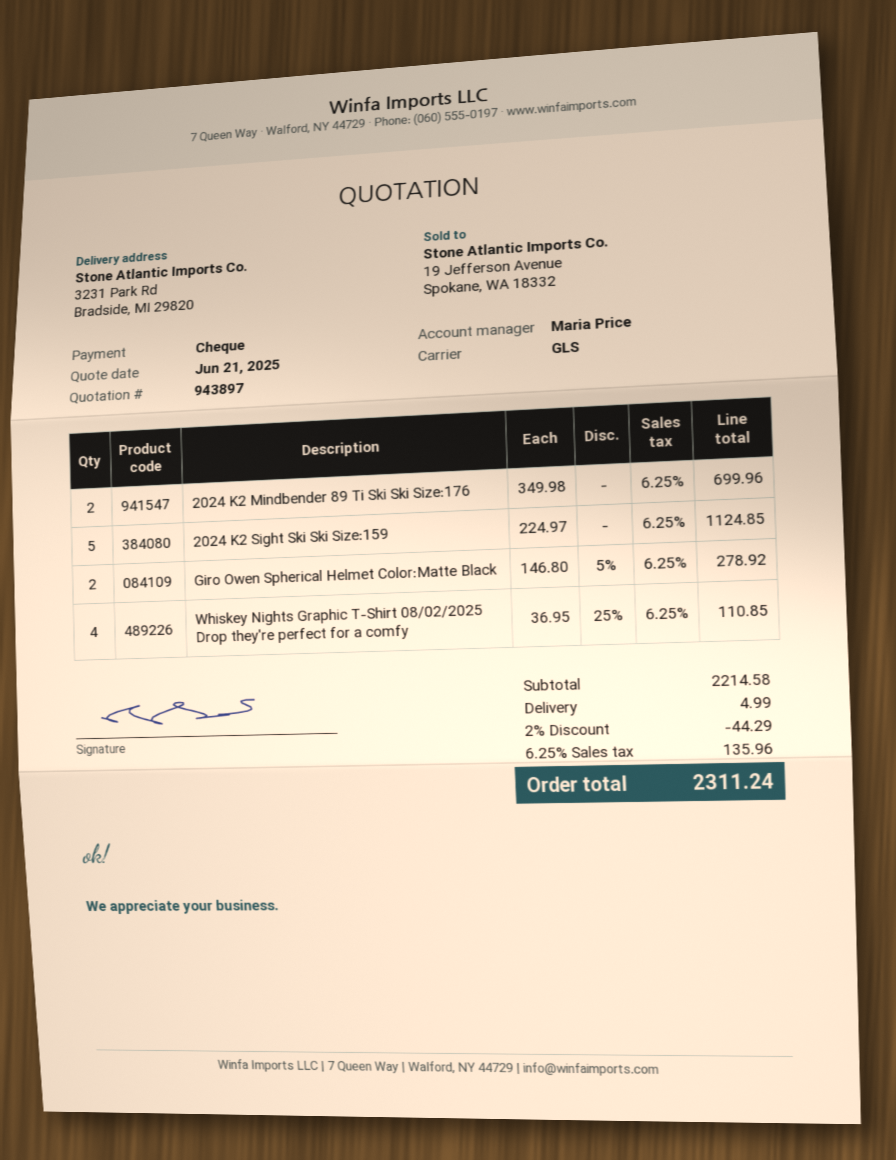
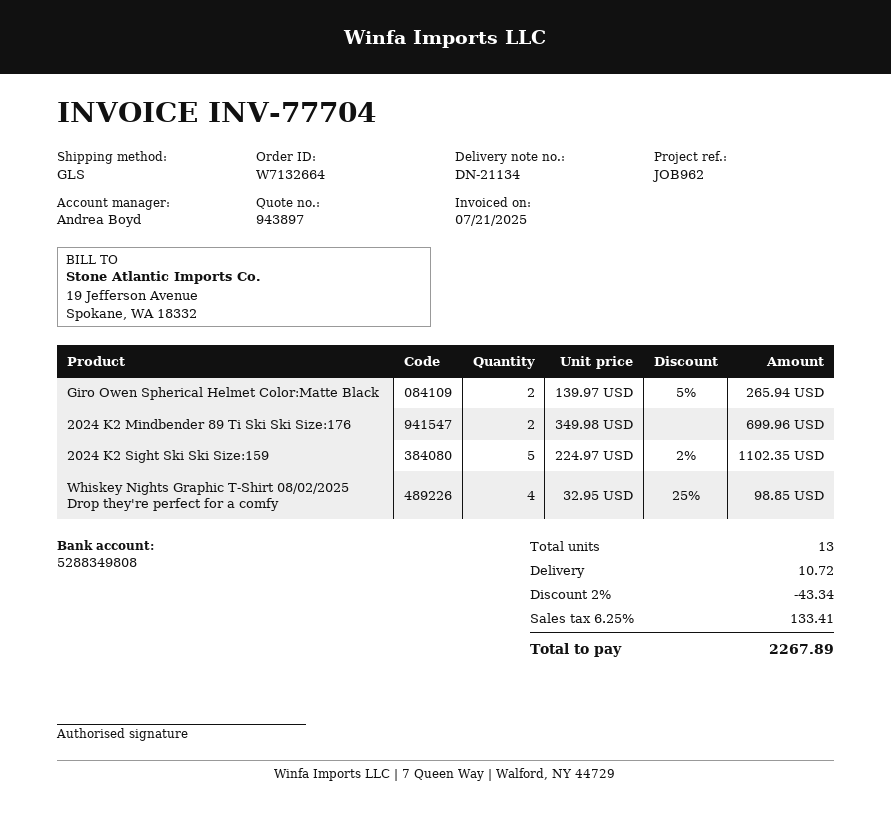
sales rep: Maria Price -> Andrea Boyd
2024 K2 Sight Ski Ski Size:159: 5 x 224.97 = 1124.85 -> 5 x 224.97 - 2% = 1102.35
Giro Owen Spherical Helmet Color:Matte Black: 2 x 146.80 - 5% = 278.92 -> 2 x 139.97 - 5% = 265.94
Whiskey Nights Graphic T-Shirt 08/02/2025 Drop they're perfect for a comfy: 4 x 36.95 - 25% = 110.85 -> 4 x 32.95 - 25% = 98.85
discount: 2% = 44.29 -> 2% = 43.34
shipping: 4.99 -> 10.72
tax: 6.25% = 135.96 -> 6.25% = 133.41
total: 2311.24 -> 2267.89

